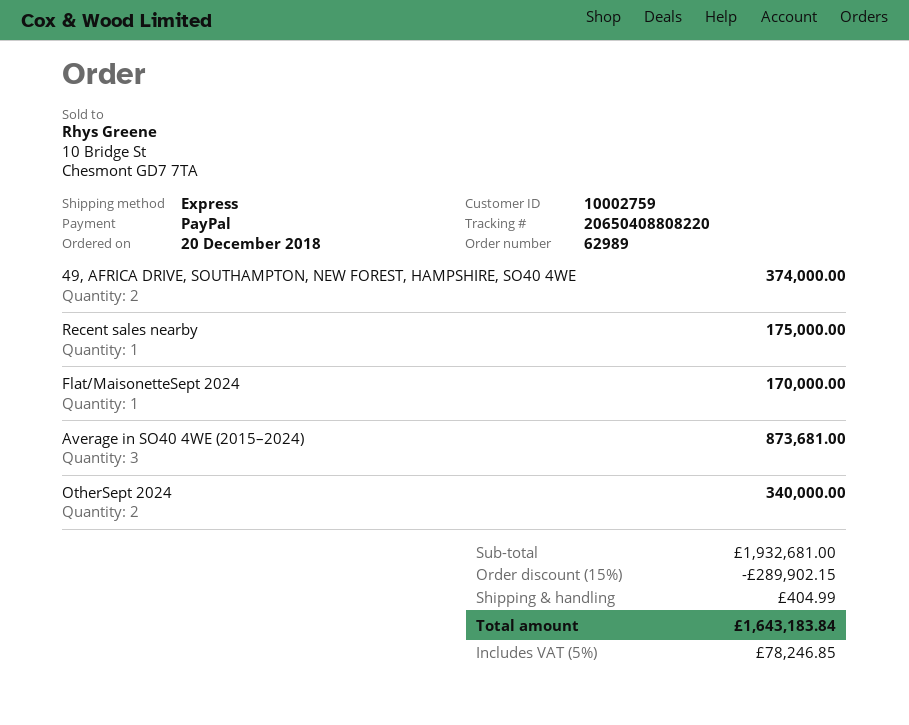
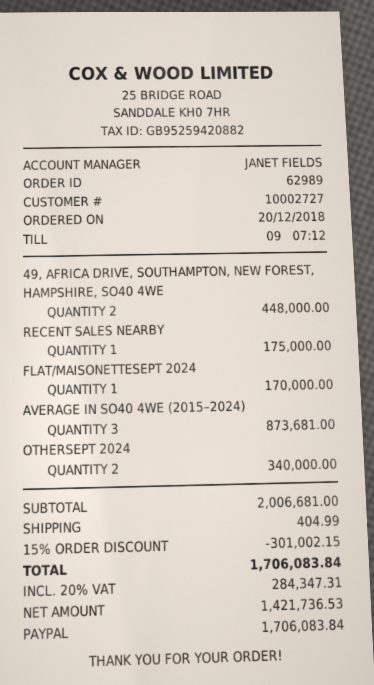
customer number: 10002759 -> 10002727
49, AFRICA DRIVE, SOUTHAMPTON, NEW FOREST, HAMPSHIRE, SO40 4WE: 2 for 374000.00 -> 2 for 448000.00
subtotal: 1932681.00 -> 2006681.00
discount: 15% = 289902.15 -> 15% = 301002.15
tax: 5% = 78246.85 -> 20% = 284347.31
total: 1643183.84 -> 1706083.84

